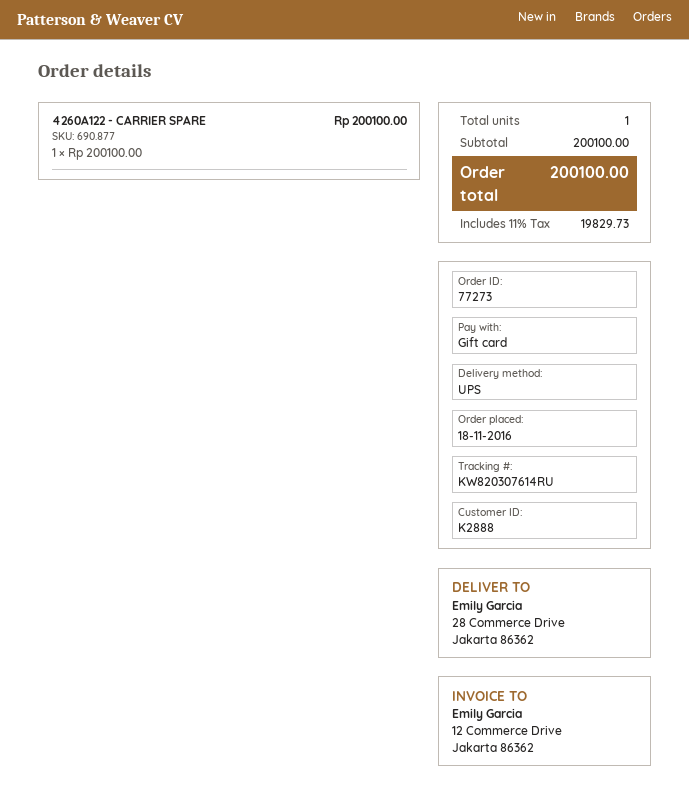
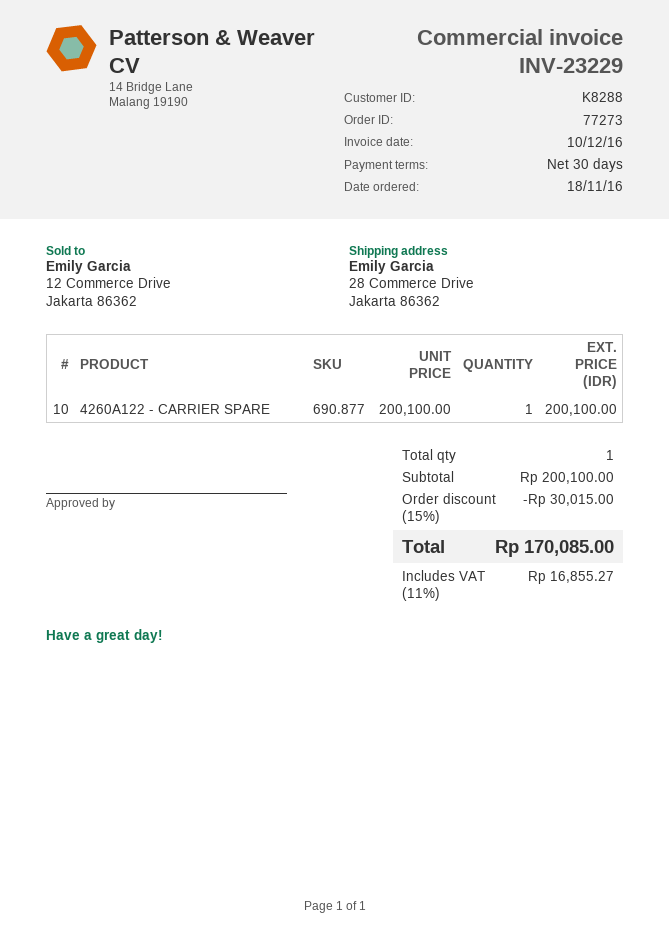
customer number: K2888 -> K8288
discount: none -> 15% = 30015.00
tax: 11% = 19829.73 -> 11% = 16855.27
total: 200100.00 -> 170085.00

